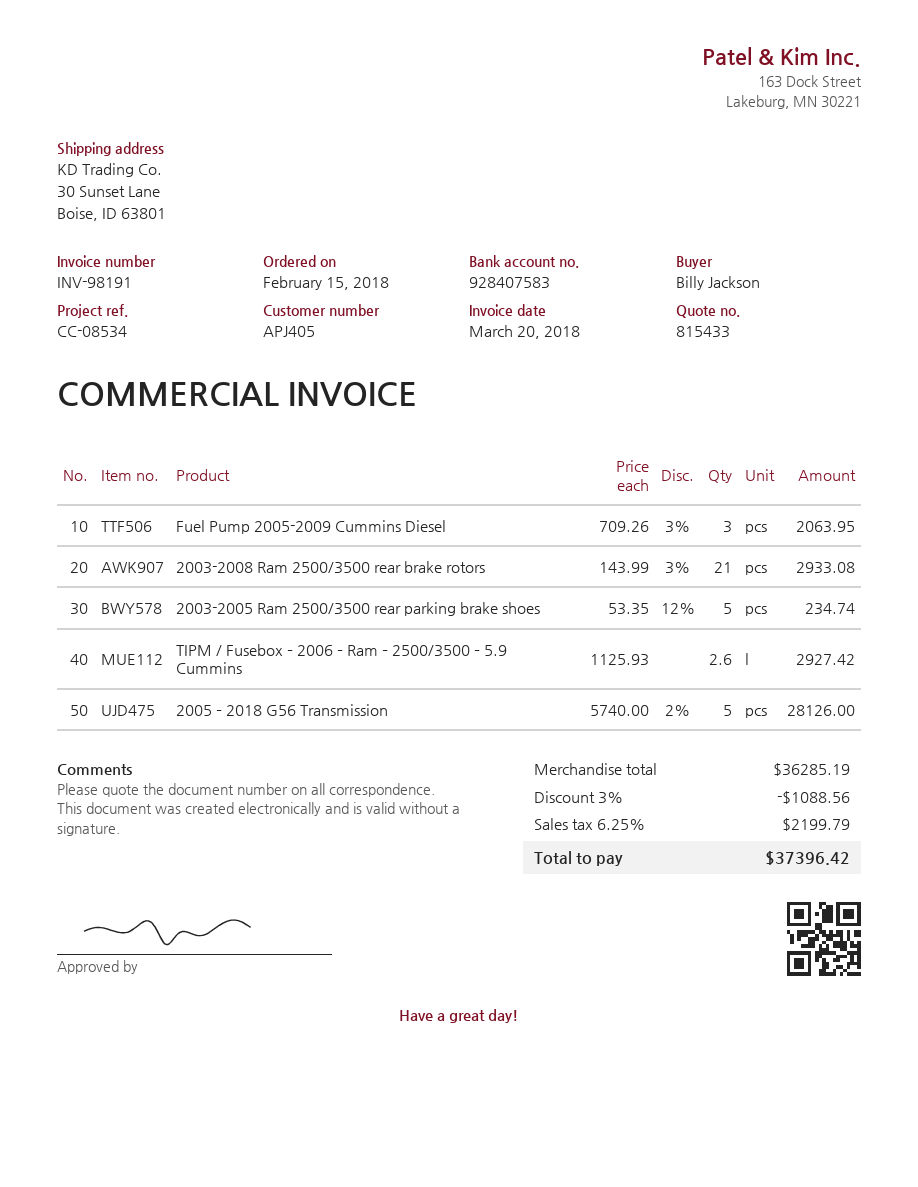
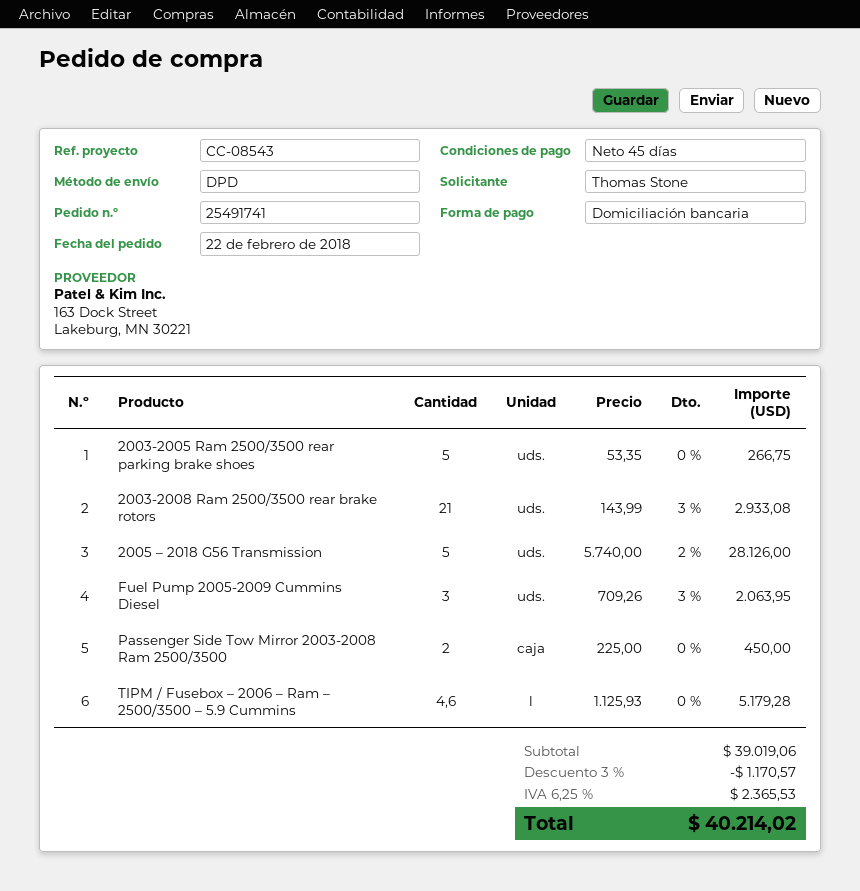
order date: 2018-02-15 -> 2018-02-22
reference: CC-08534 -> CC-08543
ordered by: Billy Jackson -> Thomas Stone
2003-2005 Ram 2500/3500 rear parking brake shoes: 5 x 53.35 - 12% = 234.74 -> 5 x 53.35 = 266.75
TIPM / Fusebox – 2006 – Ram – 2500/3500 – 5.9 Cummins: 2.6 x 1125.93 = 2927.42 -> 4.6 x 1125.93 = 5179.28
Passenger Side Tow Mirror 2003-2008 Ram 2500/3500: none -> 2 x 225.00 = 450.00
subtotal: 36285.19 -> 39019.06
discount: 3% = 1088.56 -> 3% = 1170.57
tax: 6.25% = 2199.79 -> 6.25% = 2365.53
total: 37396.42 -> 40214.02

